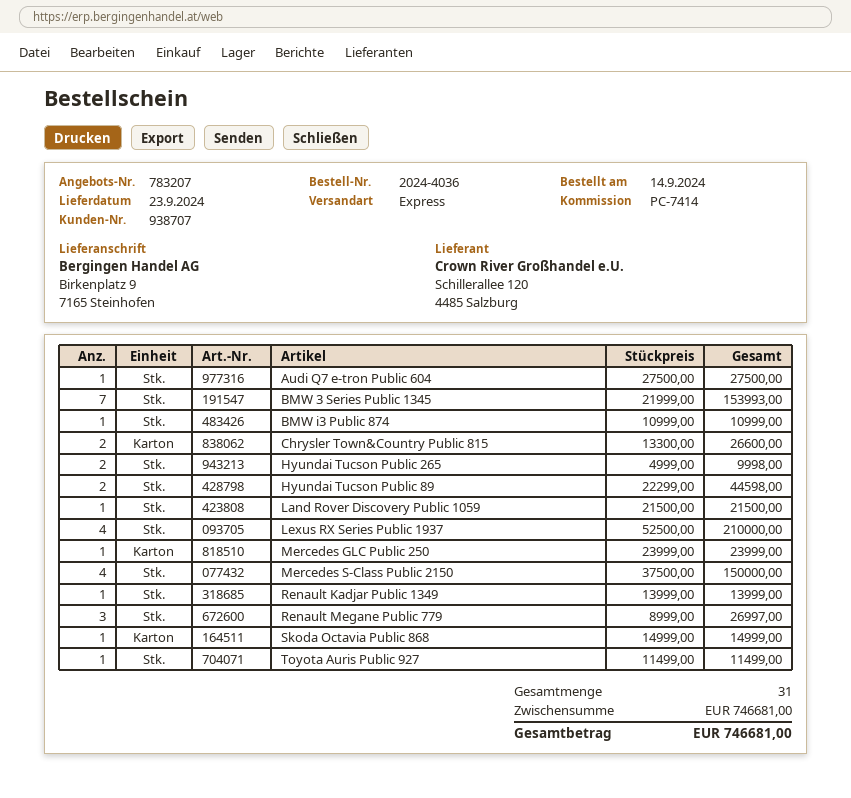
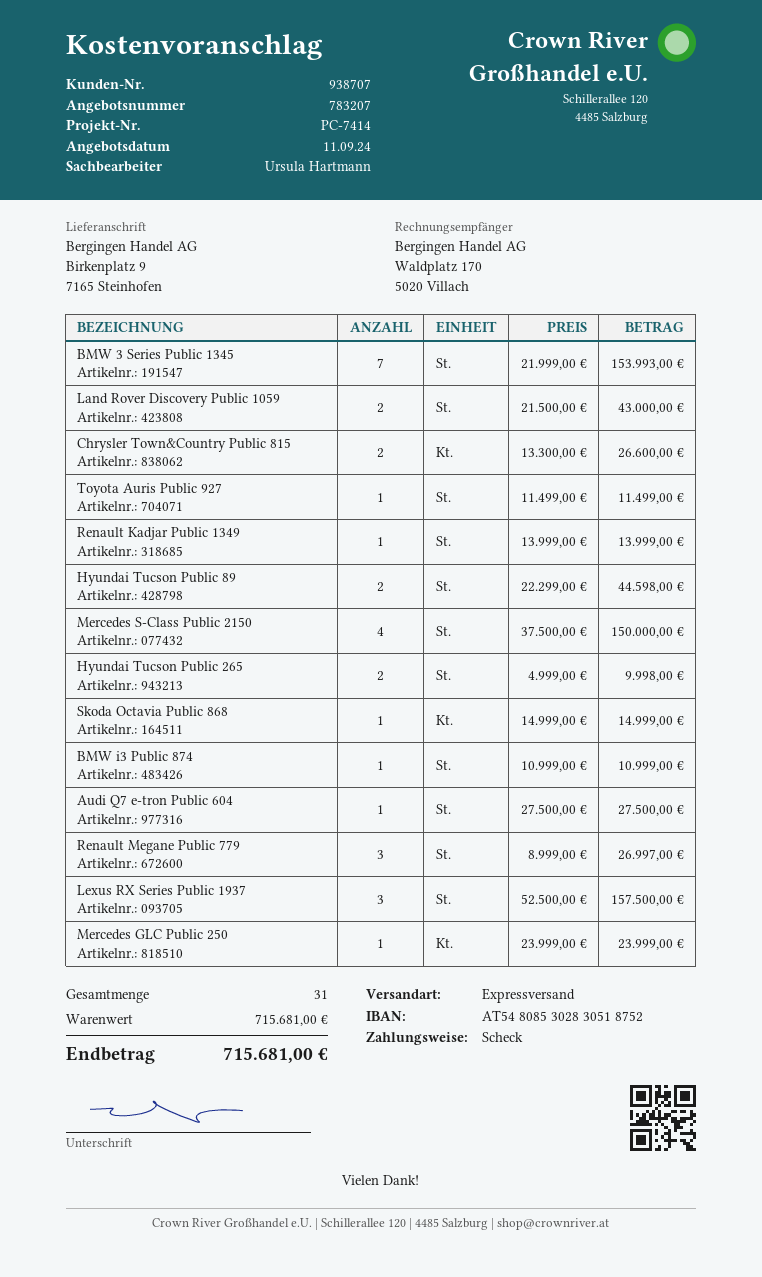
Land Rover Discovery Public 1059: 1 x 21500.00 = 21500.00 -> 2 x 21500.00 = 43000.00
Lexus RX Series Public 1937: 4 x 52500.00 = 210000.00 -> 3 x 52500.00 = 157500.00
subtotal: 746681.00 -> 715681.00
total: 746681.00 -> 715681.00

